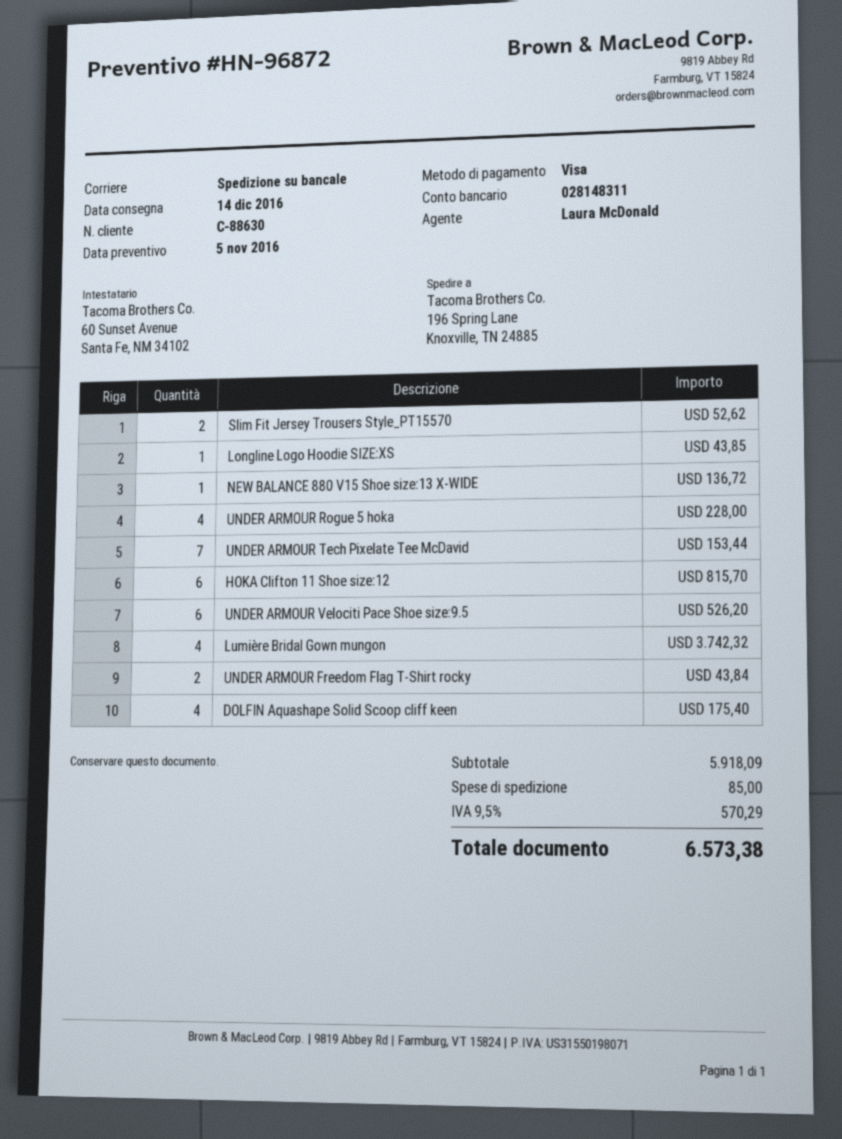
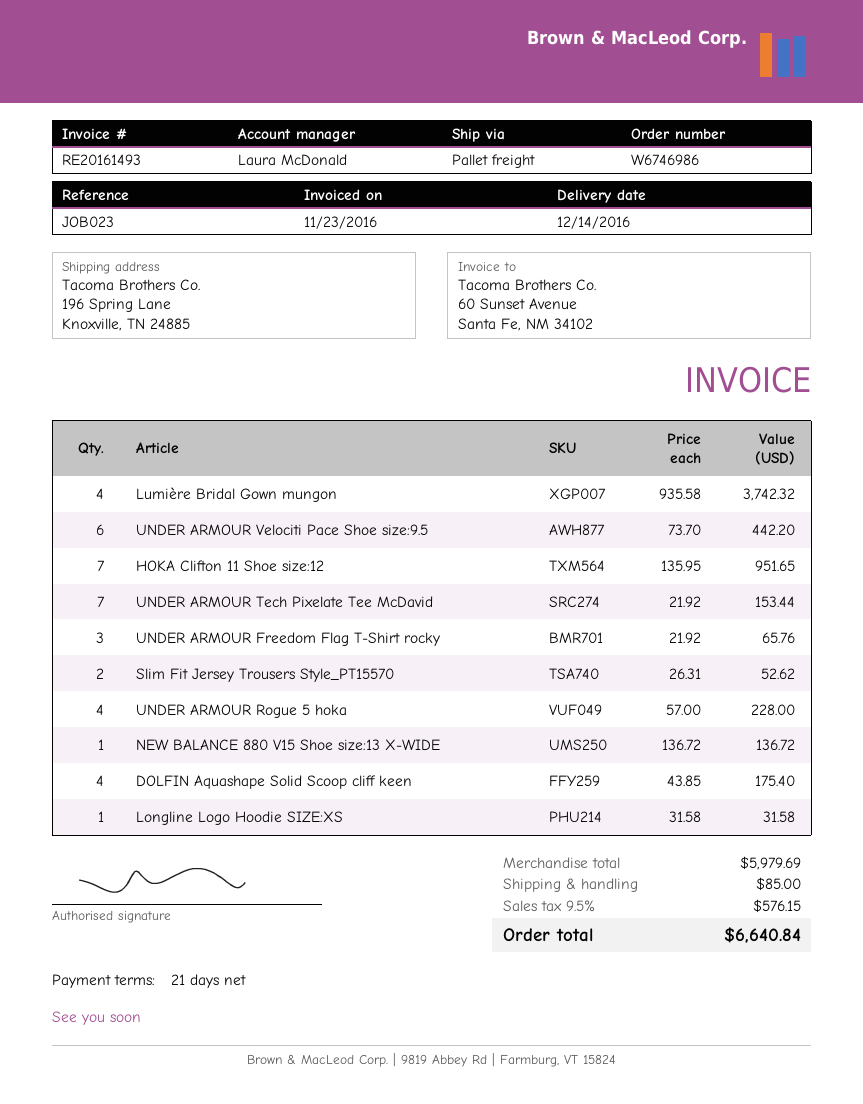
Longline Logo Hoodie SIZE:XS: 1 for 43.85 -> 1 for 31.58
HOKA Clifton 11 Shoe size:12: 6 for 815.70 -> 7 for 951.65
UNDER ARMOUR Velociti Pace Shoe size:9.5: 6 for 526.20 -> 6 for 442.20
UNDER ARMOUR Freedom Flag T-Shirt rocky: 2 for 43.84 -> 3 for 65.76
subtotal: 5918.09 -> 5979.69
tax: 9.5% = 570.29 -> 9.5% = 576.15
total: 6573.38 -> 6640.84

